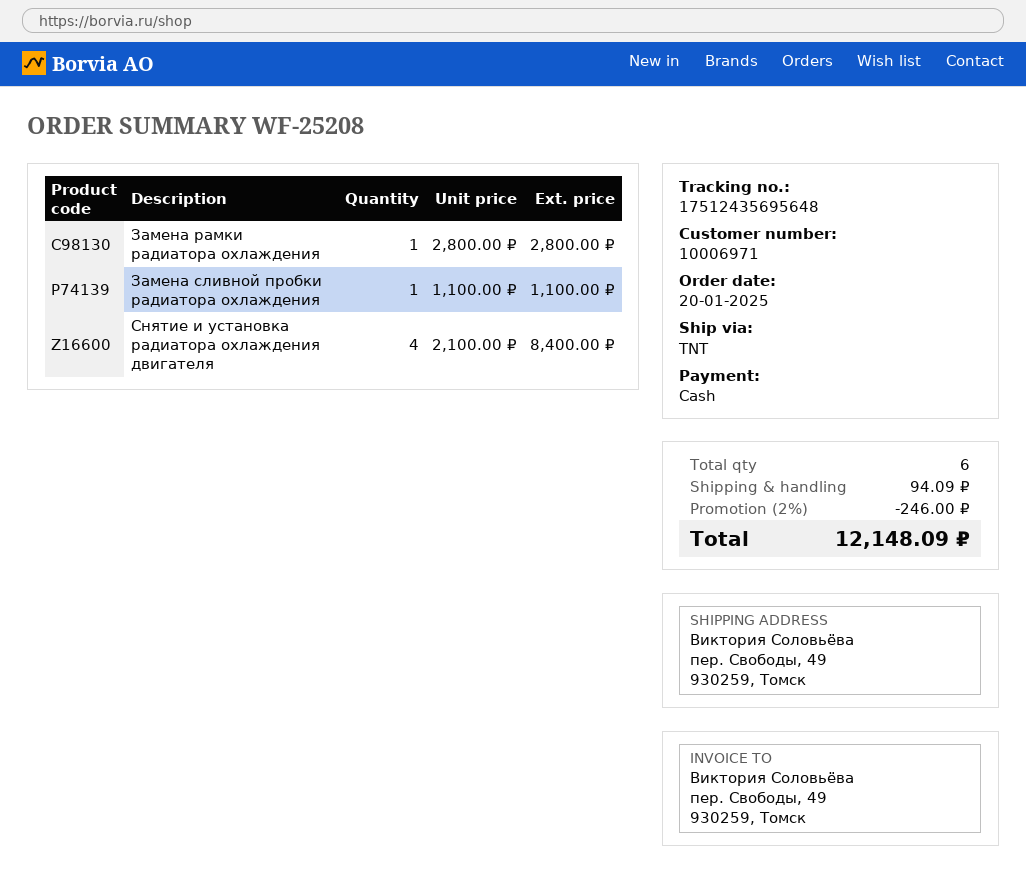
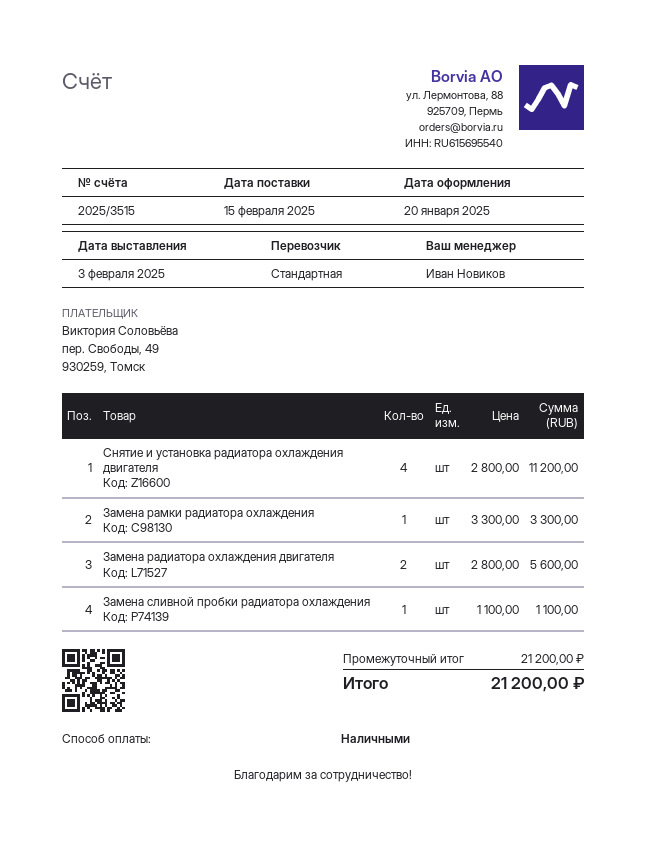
shipping method: TNT -> standard
Замена рамки радиатора охлаждения: 1 x 2800.00 = 2800.00 -> 1 x 3300.00 = 3300.00
Снятие и установка радиатора охлаждения двигателя: 4 x 2100.00 = 8400.00 -> 4 x 2800.00 = 11200.00
Замена радиатора охлаждения двигателя: none -> 2 x 2800.00 = 5600.00
discount: 2% = 246.00 -> none
shipping: 94.09 -> none
total: 12148.09 -> 21200.00

